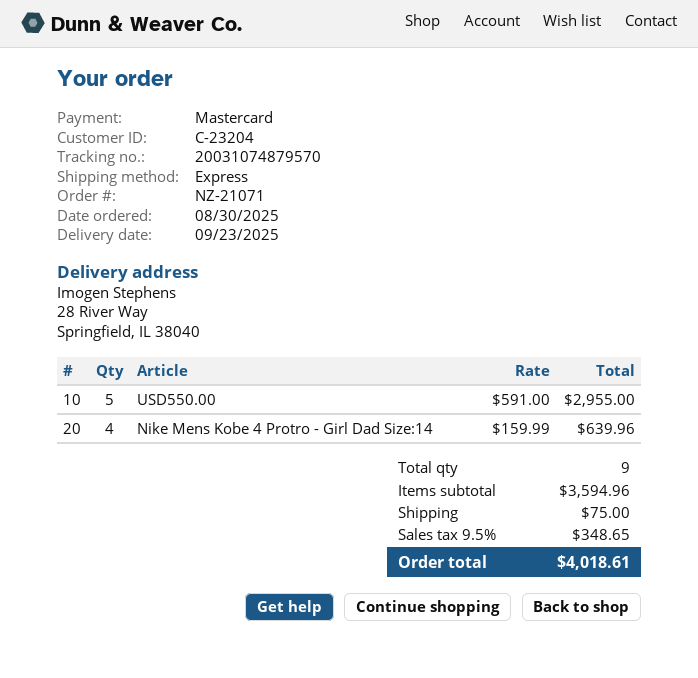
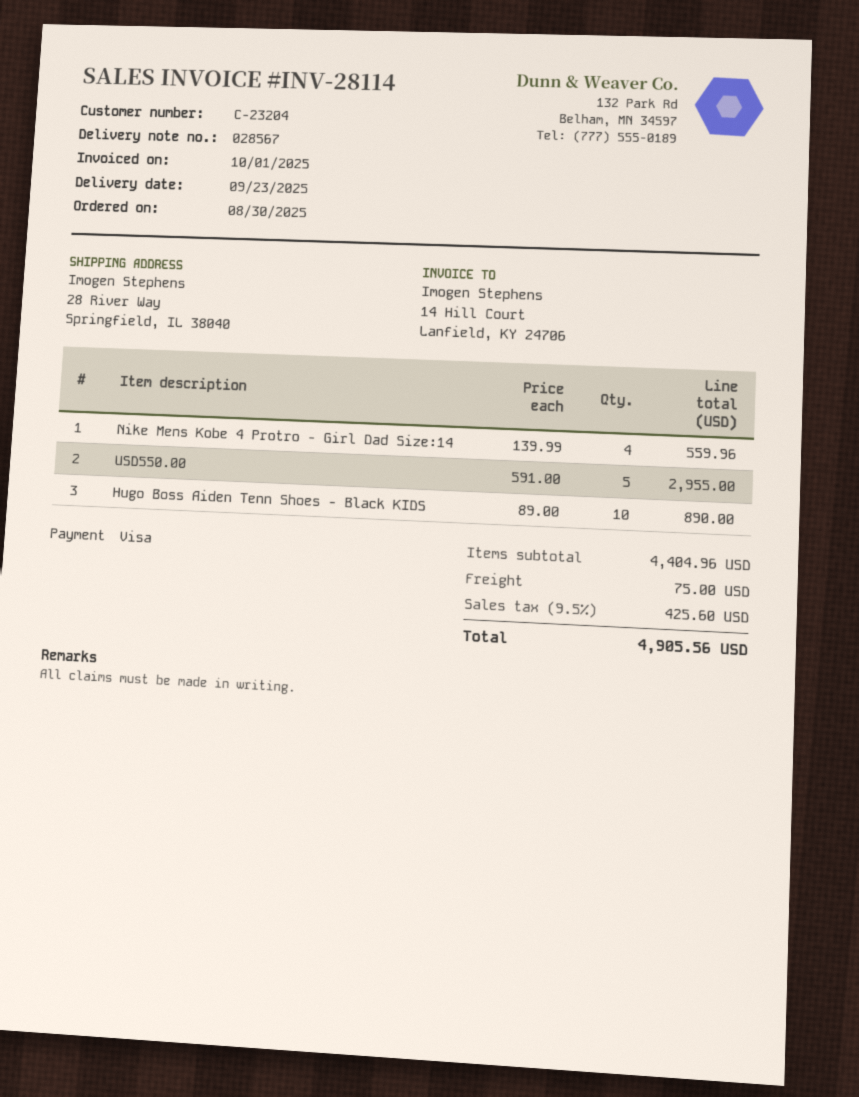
payment method: Mastercard -> Visa
Nike Mens Kobe 4 Protro - Girl Dad Size:14: 4 x 159.99 = 639.96 -> 4 x 139.99 = 559.96
Hugo Boss Aiden Tenn Shoes - Black KIDS: none -> 10 x 89.00 = 890.00
subtotal: 3594.96 -> 4404.96
tax: 9.5% = 348.65 -> 9.5% = 425.60
total: 4018.61 -> 4905.56

